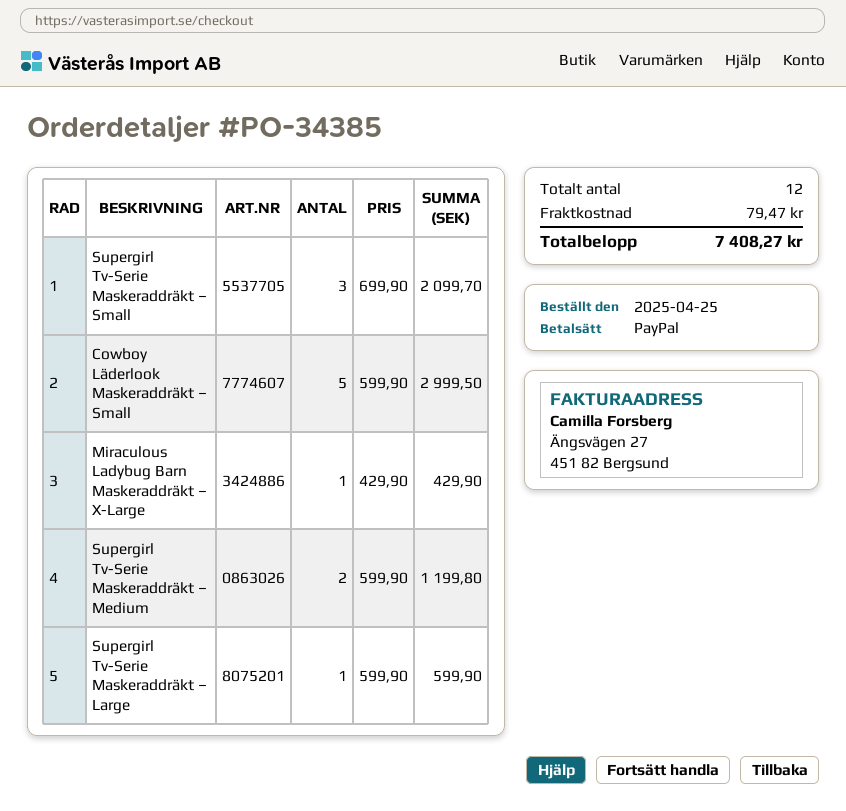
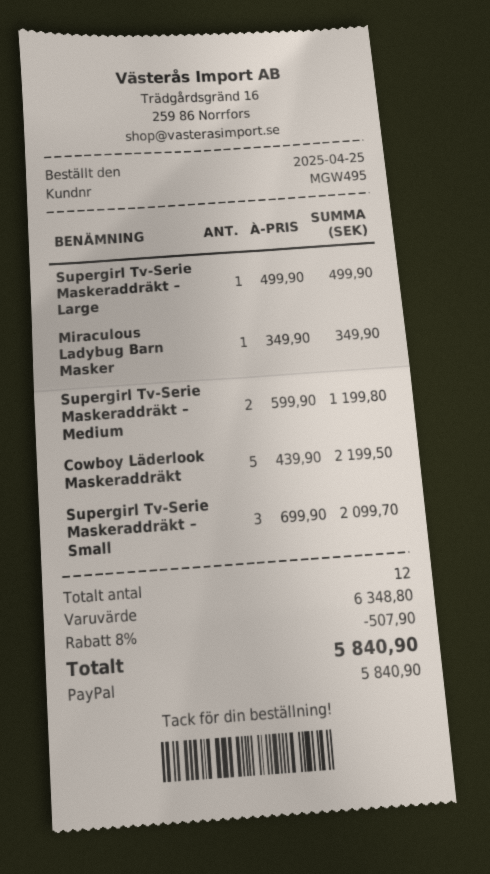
Cowboy Läderlook Maskeraddräkt – Small: 5 x 599.90 = 2999.50 -> 5 x 439.90 = 2199.50
Miraculous Ladybug Barn Maskeraddräkt – X-Large: 1 x 429.90 = 429.90 -> 1 x 349.90 = 349.90
Supergirl Tv-Serie Maskeraddräkt – Large: 1 x 599.90 = 599.90 -> 1 x 499.90 = 499.90
discount: none -> 8% = 507.90
shipping: 79.47 -> none
total: 7408.27 -> 5840.90

